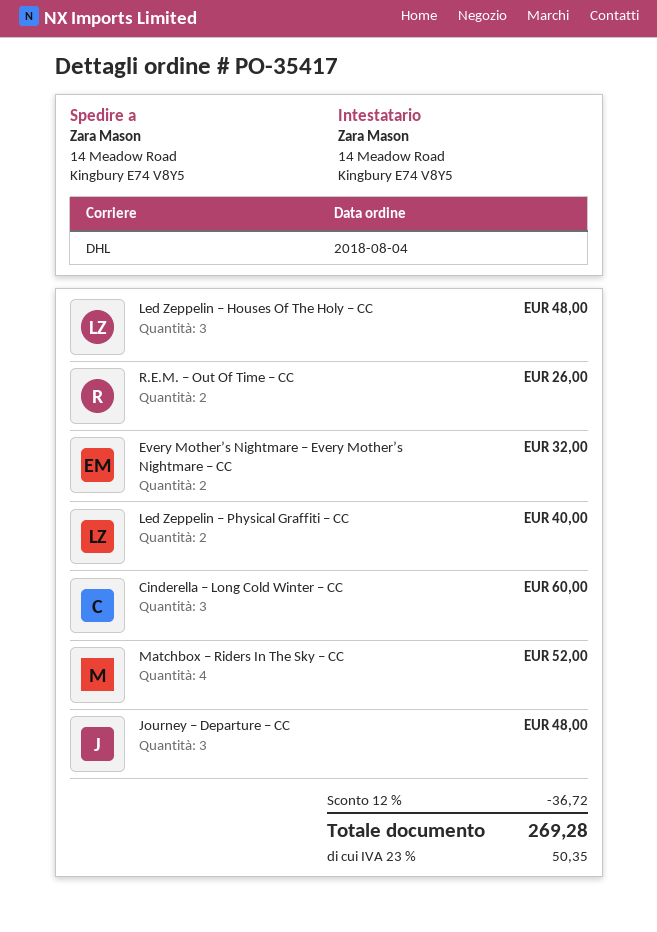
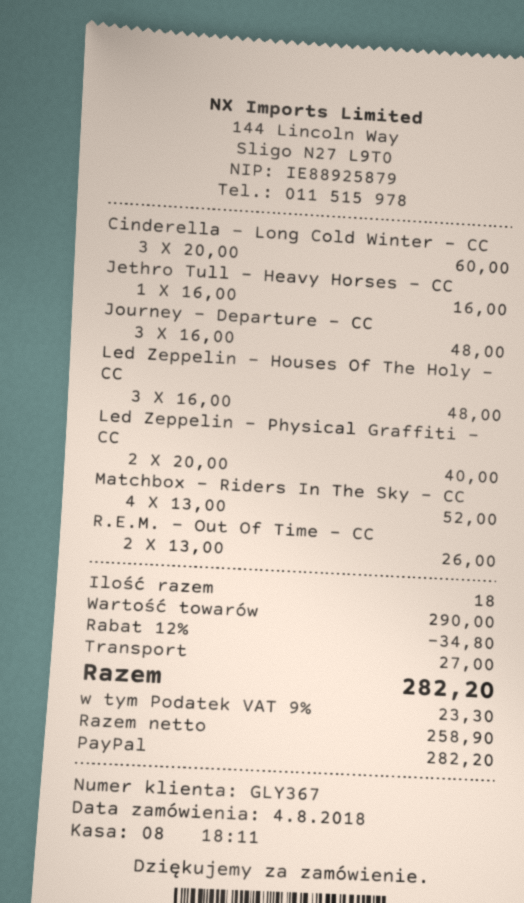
Every Mother’s Nightmare – Every Mother’s Nightmare – CC: 2 for 32.00 -> none
Jethro Tull – Heavy Horses – CC: none -> 1 for 16.00
discount: 12% = 36.72 -> 12% = 34.80
shipping: none -> 27.00
tax: 23% = 50.35 -> 9% = 23.30
total: 269.28 -> 282.20

